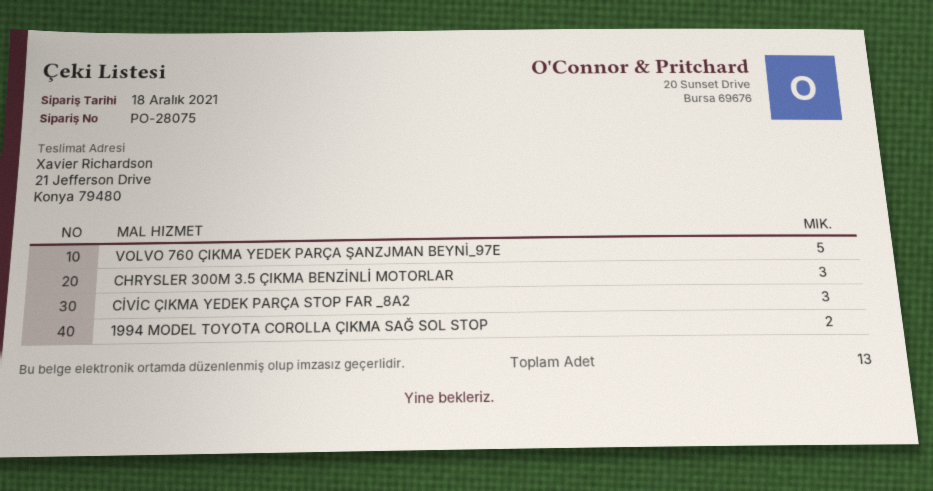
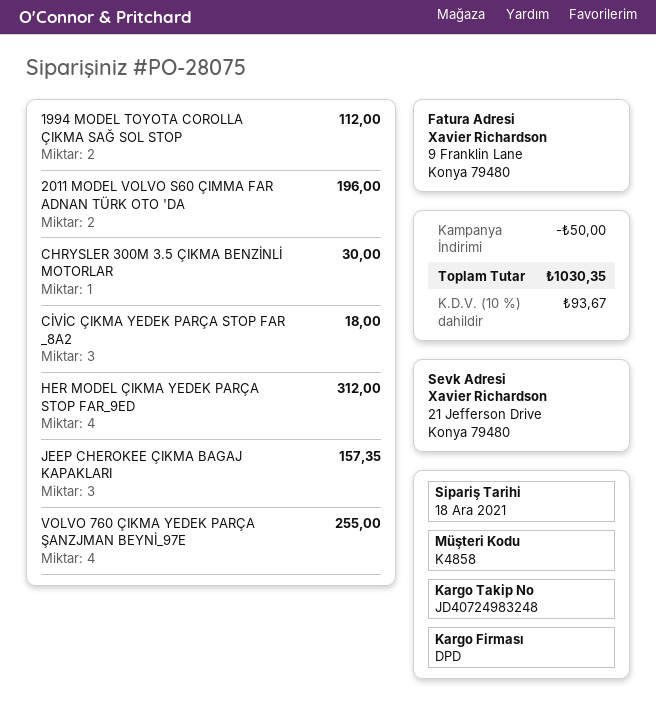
VOLVO 760 ÇIKMA YEDEK PARÇA ŞANZJMAN BEYNİ_97E: 5 -> 4
CHRYSLER 300M 3.5 ÇIKMA BENZİNLİ MOTORLAR: 3 -> 1
2011 MODEL VOLVO S60 ÇIMMA FAR ADNAN TÜRK OTO 'DA: none -> 2
HER MODEL ÇIKMA YEDEK PARÇA STOP FAR_9ED: none -> 4
JEEP CHEROKEE ÇIKMA BAGAJ KAPAKLARI: none -> 3

